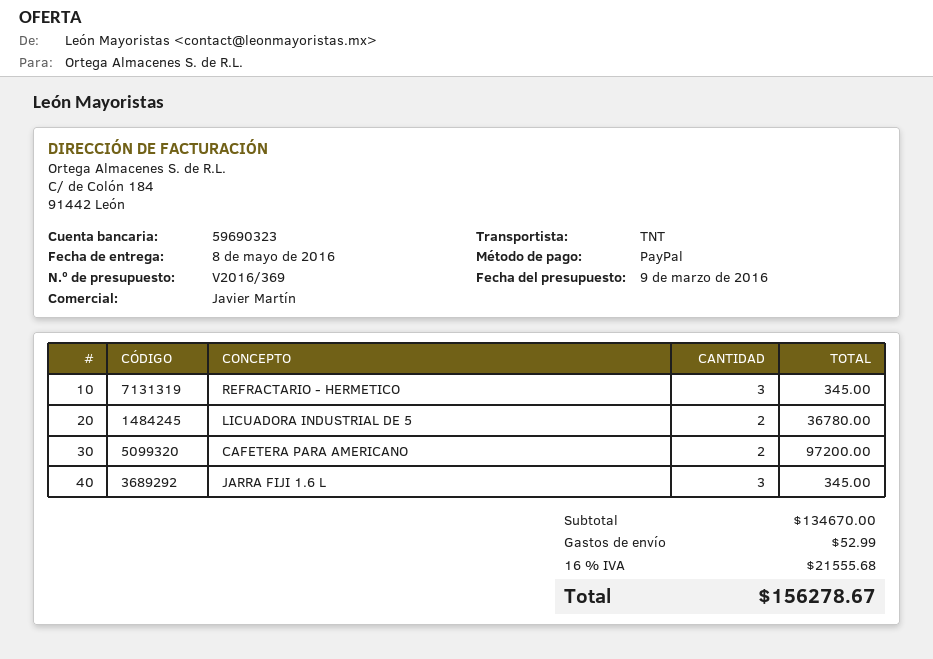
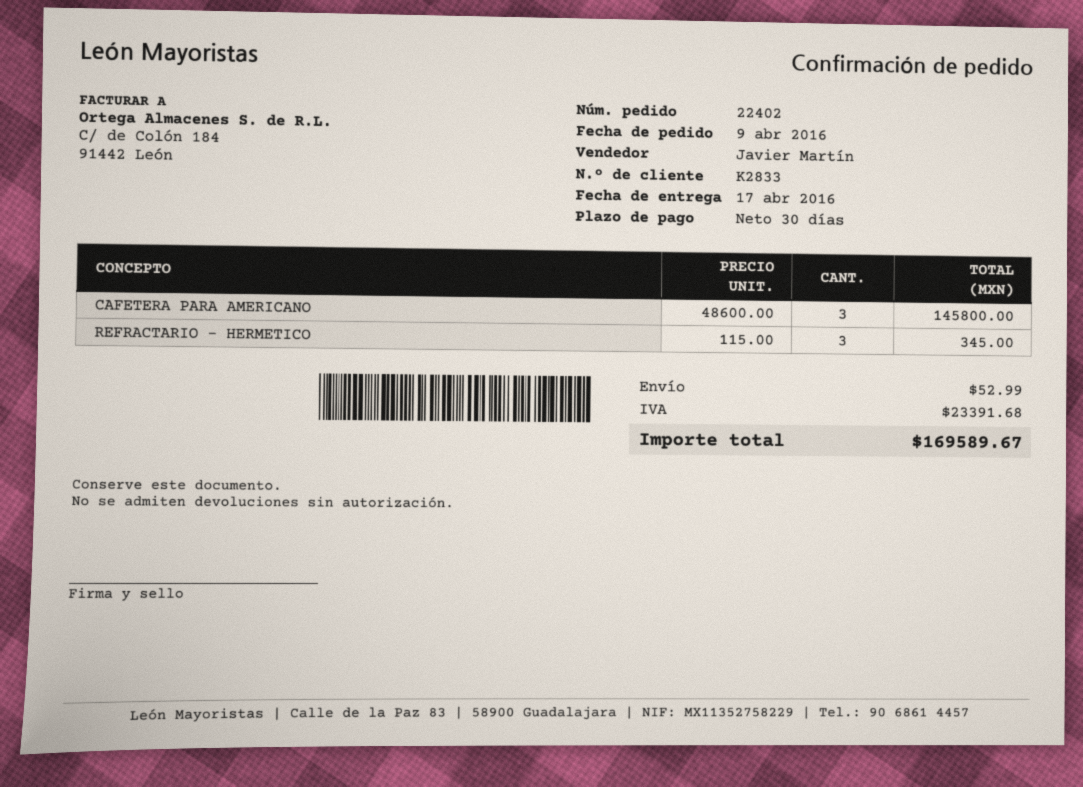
delivery date: 2016-05-08 -> 2016-04-17
LICUADORA INDUSTRIAL DE 5: 2 for 36780.00 -> none
CAFETERA PARA AMERICANO: 2 for 97200.00 -> 3 for 145800.00
JARRA FIJI 1.6 L: 3 for 345.00 -> none
tax: 21555.68 -> 23391.68
total: 156278.67 -> 169589.67

